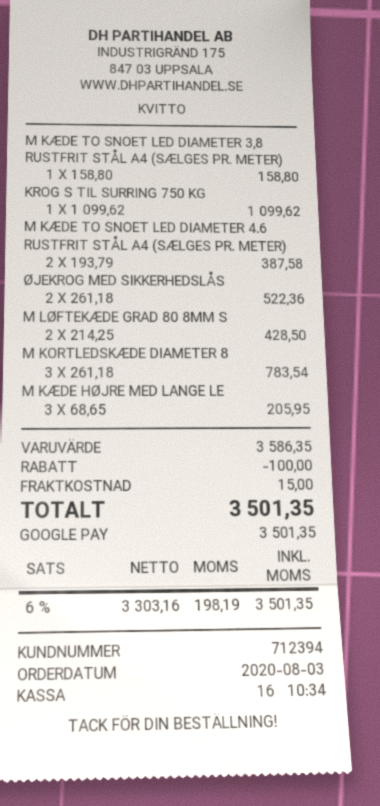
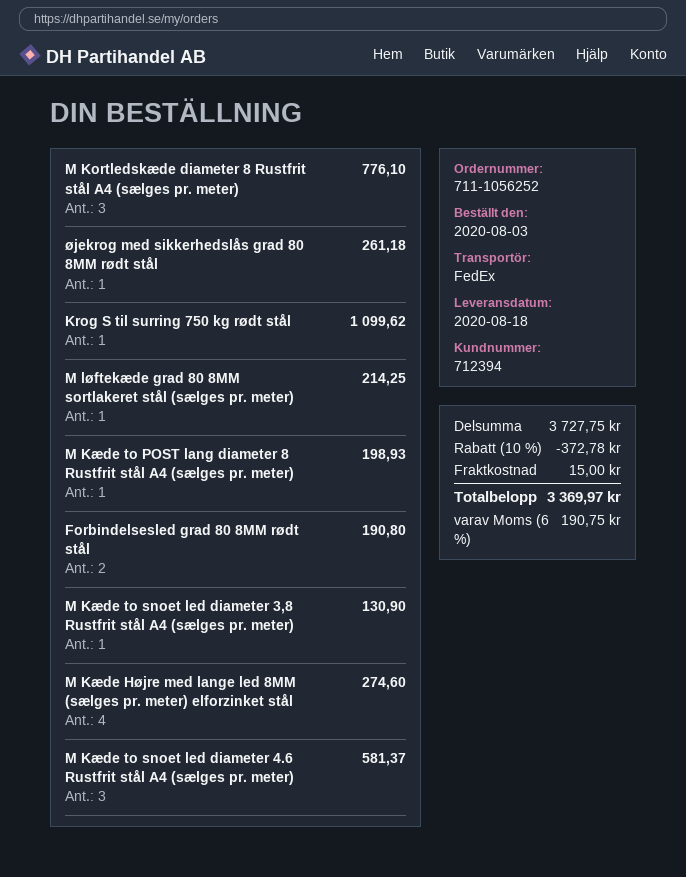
M KÆDE TO SNOET LED DIAMETER 3,8 RUSTFRIT STÅL A4 (SÆLGES PR. METER): 1 for 158.80 -> 1 for 130.90
M KÆDE TO SNOET LED DIAMETER 4.6 RUSTFRIT STÅL A4 (SÆLGES PR. METER): 2 for 387.58 -> 3 for 581.37
ØJEKROG MED SIKKERHEDSLÅS: 2 for 522.36 -> 1 for 261.18
M LØFTEKÆDE GRAD 80 8MM S: 2 for 428.50 -> 1 for 214.25
M KORTLEDSKÆDE DIAMETER 8: 3 for 783.54 -> 3 for 776.10
M KÆDE HØJRE MED LANGE LE: 3 for 205.95 -> 4 for 274.60
M Kæde to POST lang diameter 8 Rustfrit stål A4 (sælges pr. meter): none -> 1 for 198.93
Forbindelsesled grad 80 8MM rødt stål: none -> 2 for 190.80
subtotal: 3586.35 -> 3727.75
discount: 100.00 -> 372.78
tax: 6% = 198.19 -> 6% = 190.75
total: 3501.35 -> 3369.97

